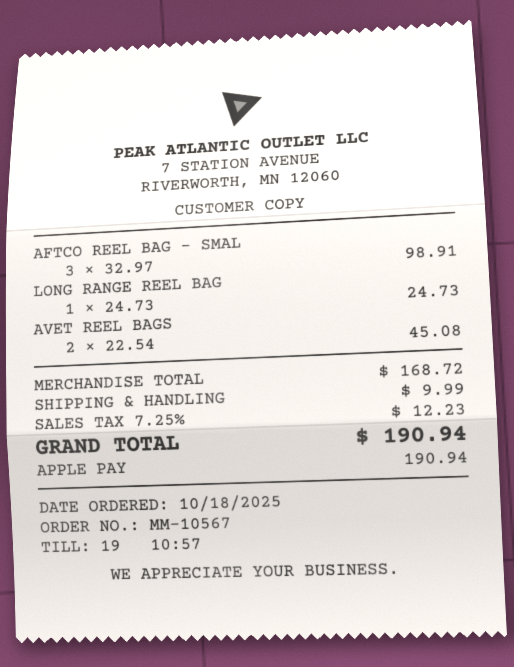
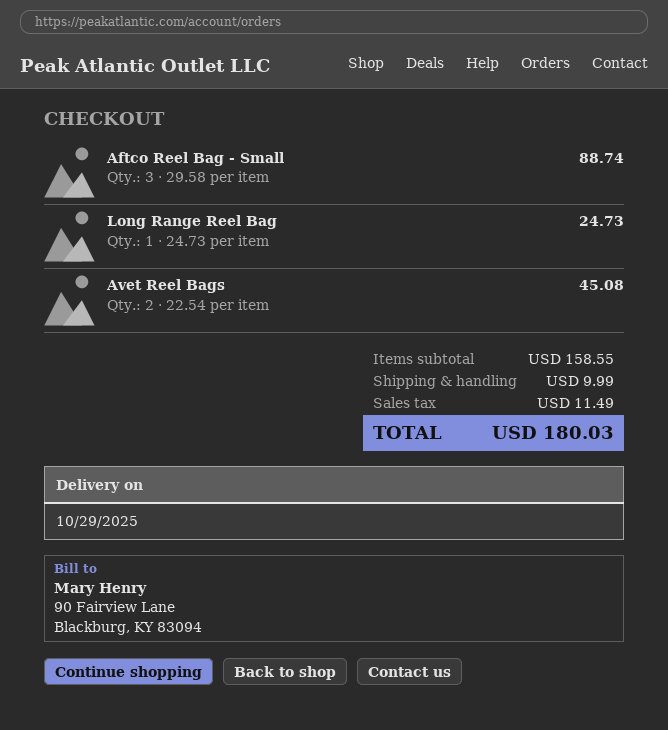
AFTCO REEL BAG - SMAL: 3 x 32.97 = 98.91 -> 3 x 29.58 = 88.74
subtotal: 168.72 -> 158.55
tax: 12.23 -> 11.49
total: 190.94 -> 180.03

